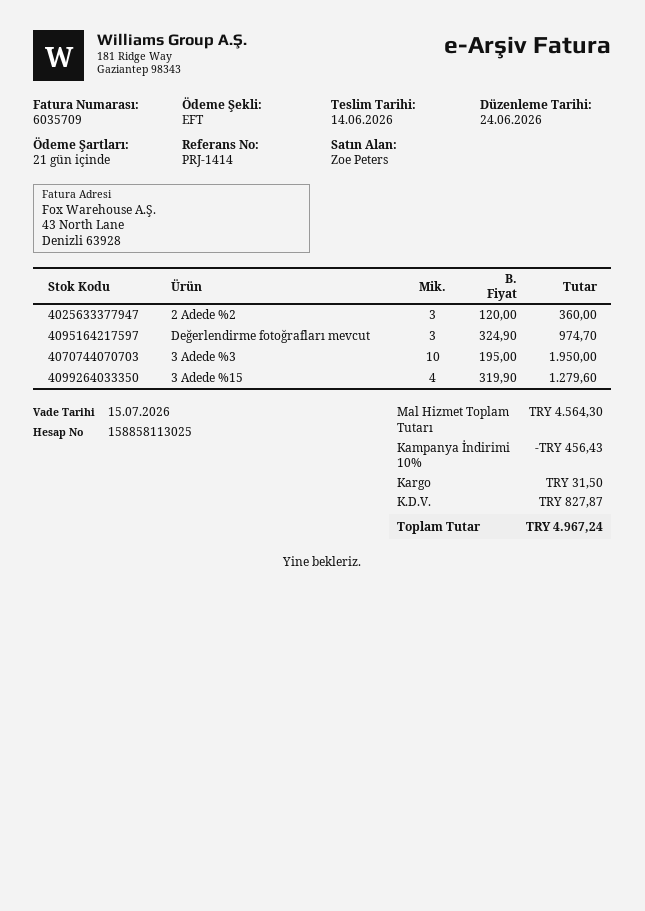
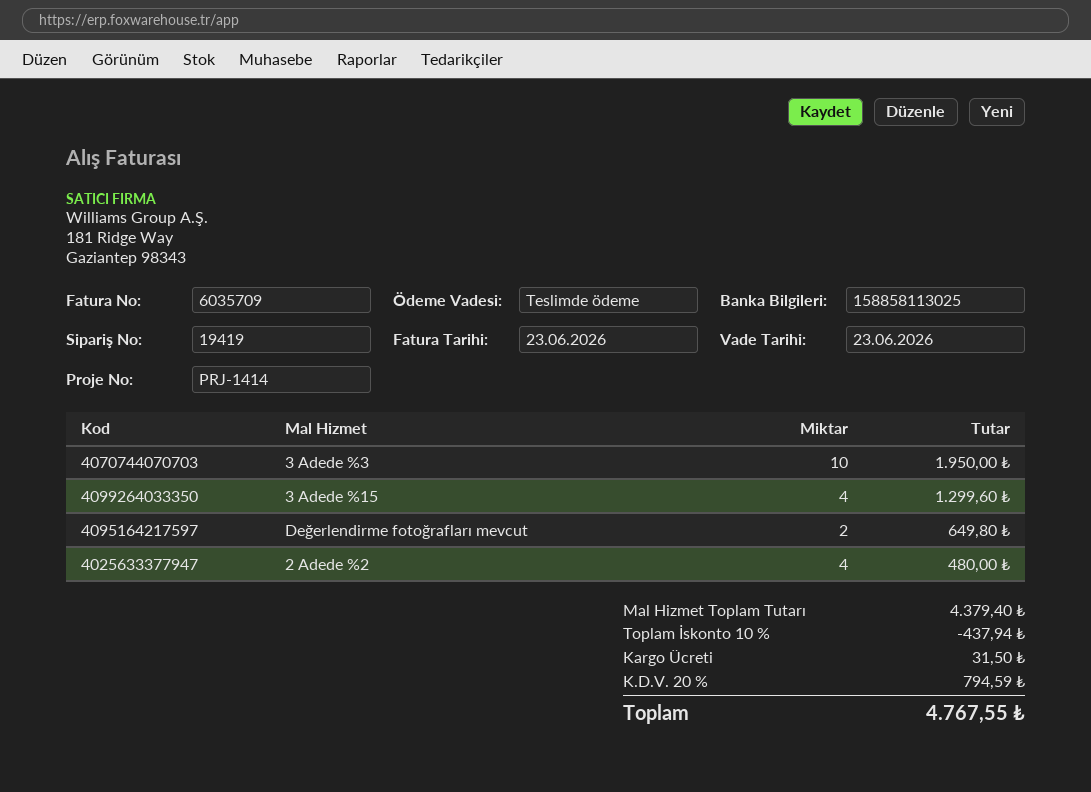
invoice date: 2026-06-24 -> 2026-06-23
payment terms: 21 days -> on receipt
due date: 2026-07-15 -> 2026-06-23
2 Adede %2: 3 for 360.00 -> 4 for 480.00
Değerlendirme fotoğrafları mevcut: 3 for 974.70 -> 2 for 649.80
3 Adede %15: 4 for 1279.60 -> 4 for 1299.60
subtotal: 4564.30 -> 4379.40
discount: 10% = 456.43 -> 10% = 437.94
tax: 827.87 -> 794.59
total: 4967.24 -> 4767.55

